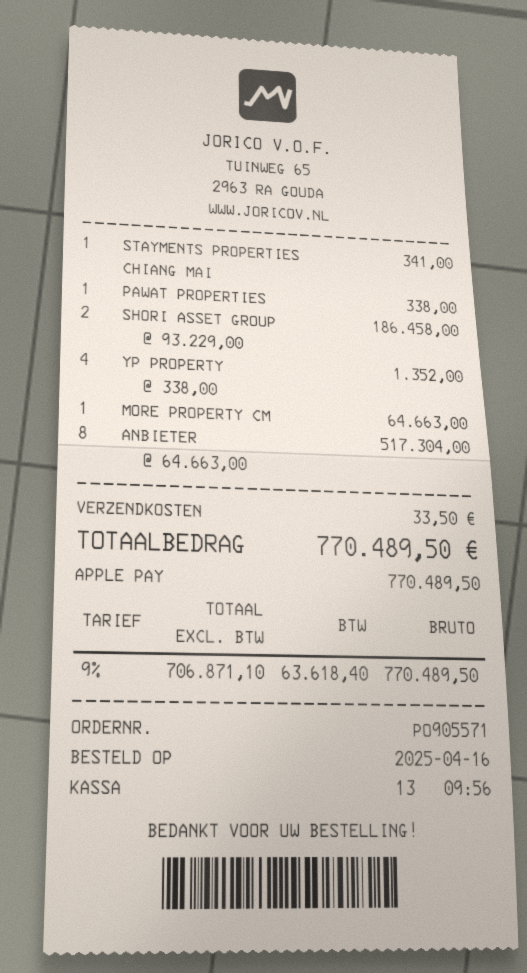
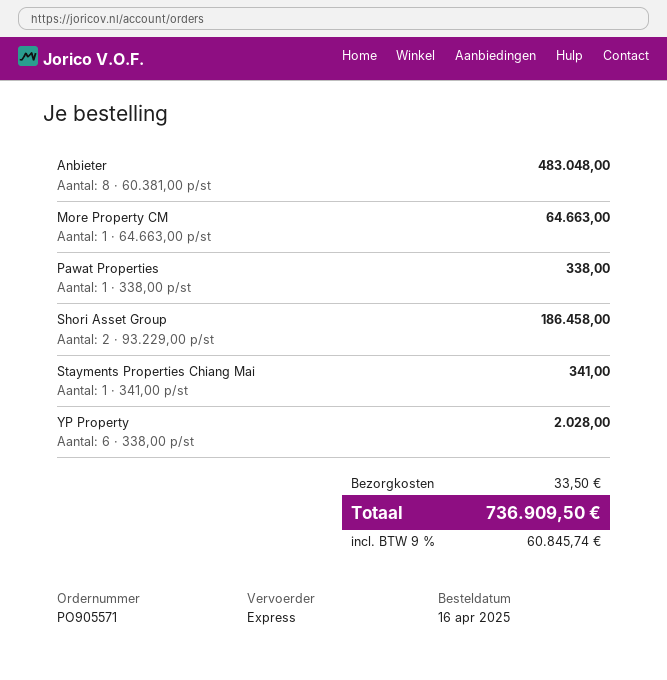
YP PROPERTY: 4 x 338.00 = 1352.00 -> 6 x 338.00 = 2028.00
ANBIETER: 8 x 64663.00 = 517304.00 -> 8 x 60381.00 = 483048.00
tax: 9% = 63618.40 -> 9% = 60845.74
total: 770489.50 -> 736909.50

